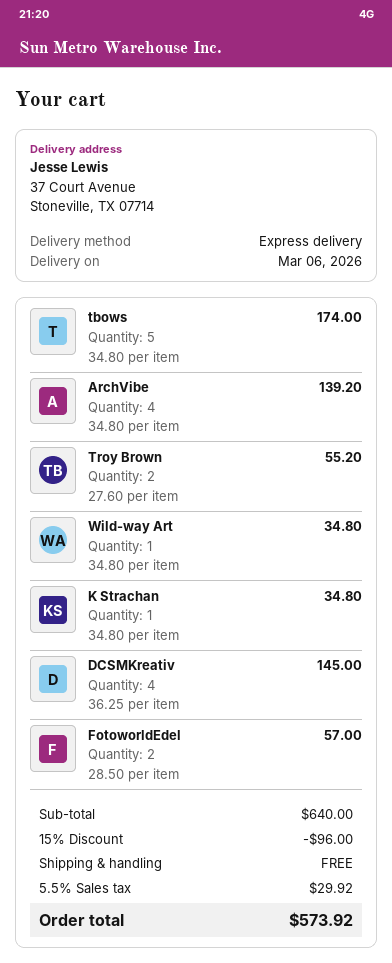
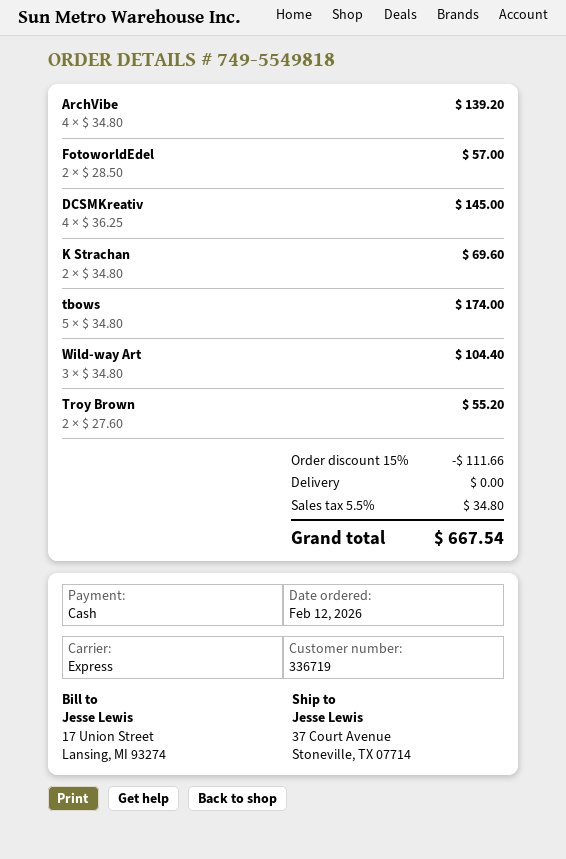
Wild-way Art: 1 x 34.80 = 34.80 -> 3 x 34.80 = 104.40
K Strachan: 1 x 34.80 = 34.80 -> 2 x 34.80 = 69.60
discount: 15% = 96.00 -> 15% = 111.66
tax: 5.5% = 29.92 -> 5.5% = 34.80
total: 573.92 -> 667.54

